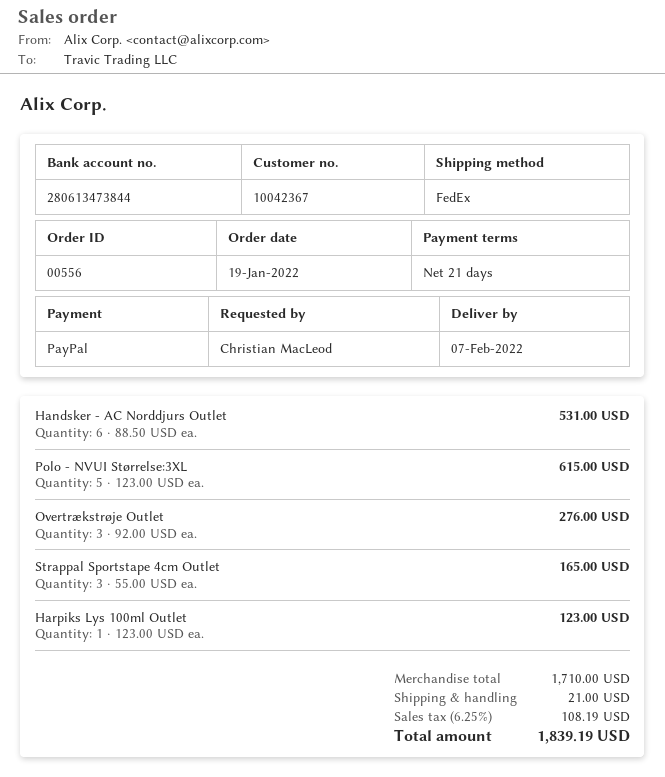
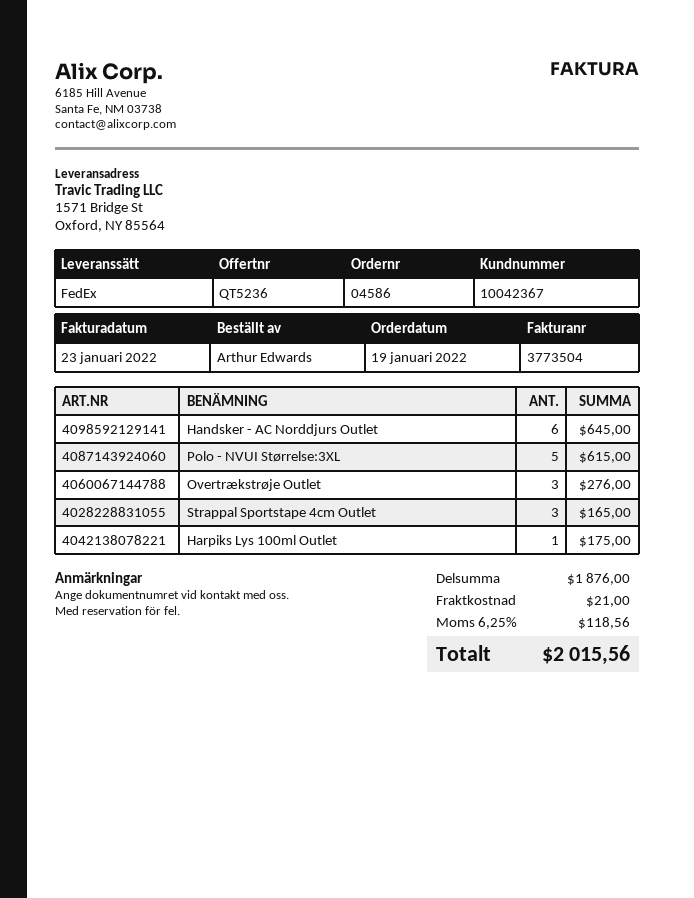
order number: 00556 -> 04586
ordered by: Christian MacLeod -> Arthur Edwards
Handsker - AC Norddjurs Outlet: 6 for 531.00 -> 6 for 645.00
Harpiks Lys 100ml Outlet: 1 for 123.00 -> 1 for 175.00
subtotal: 1710.00 -> 1876.00
tax: 6.25% = 108.19 -> 6.25% = 118.56
total: 1839.19 -> 2015.56

